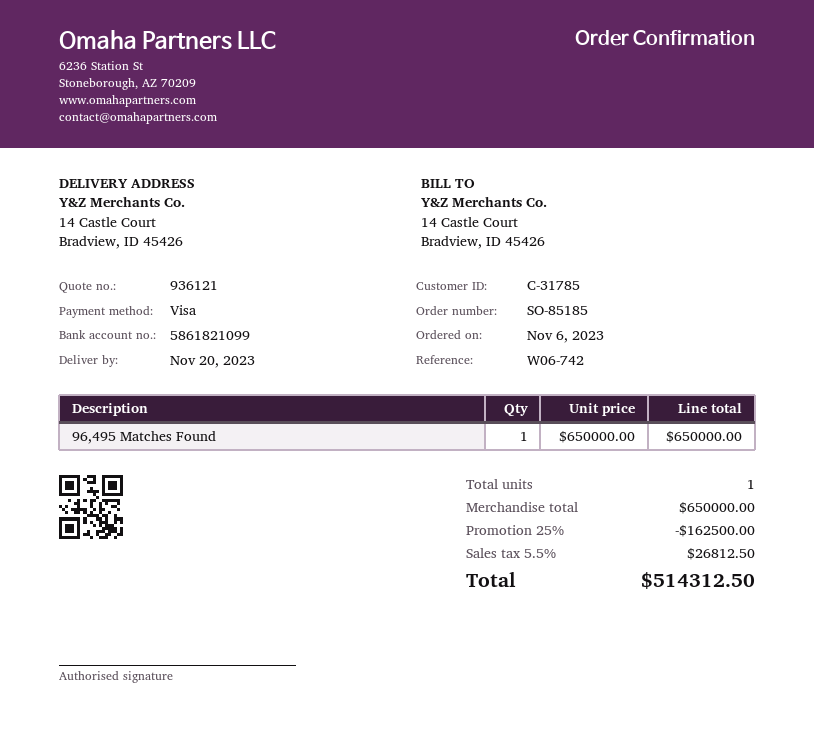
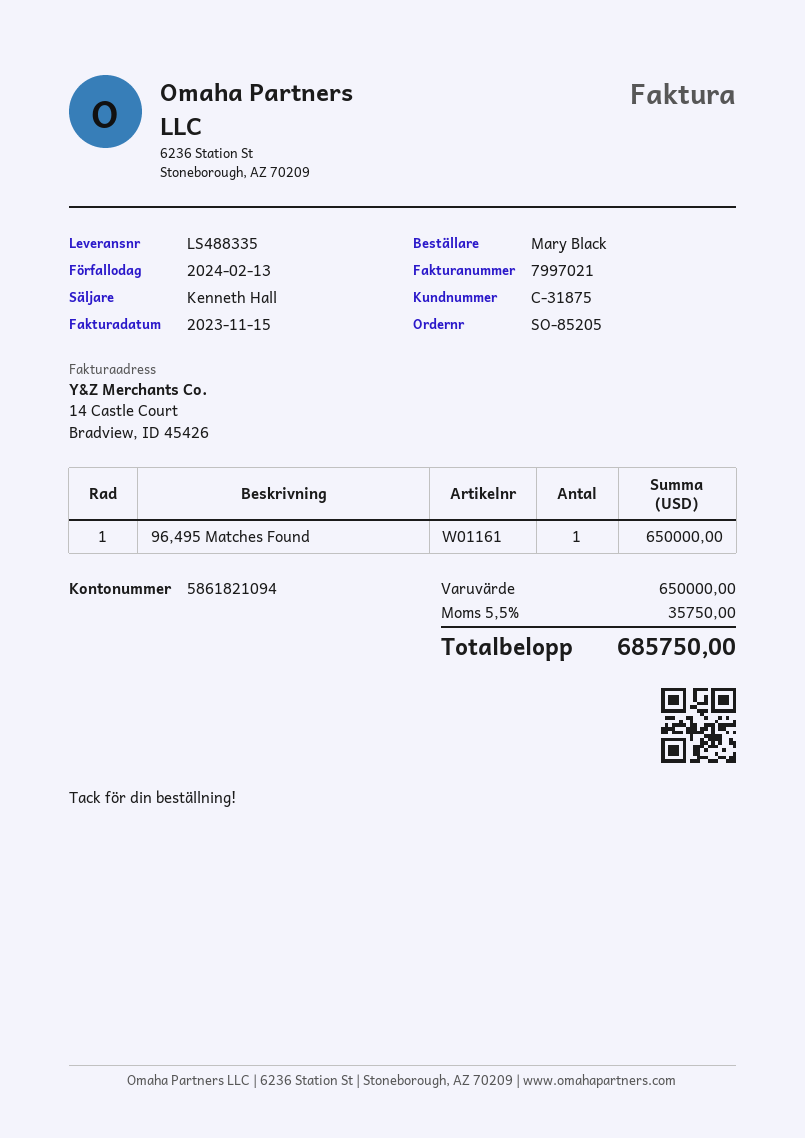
order number: SO-85185 -> SO-85205
customer number: C-31785 -> C-31875
bank account: 5861821099 -> 5861821094
discount: 25% = 162500.00 -> none
tax: 5.5% = 26812.50 -> 5.5% = 35750.00
total: 514312.50 -> 685750.00

